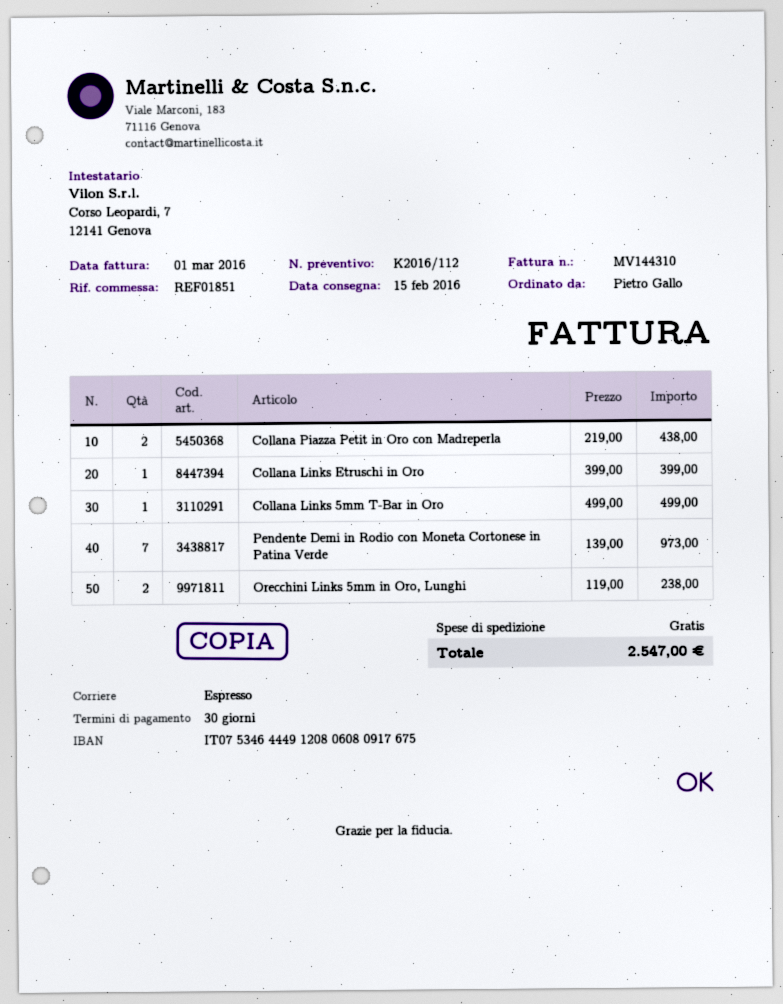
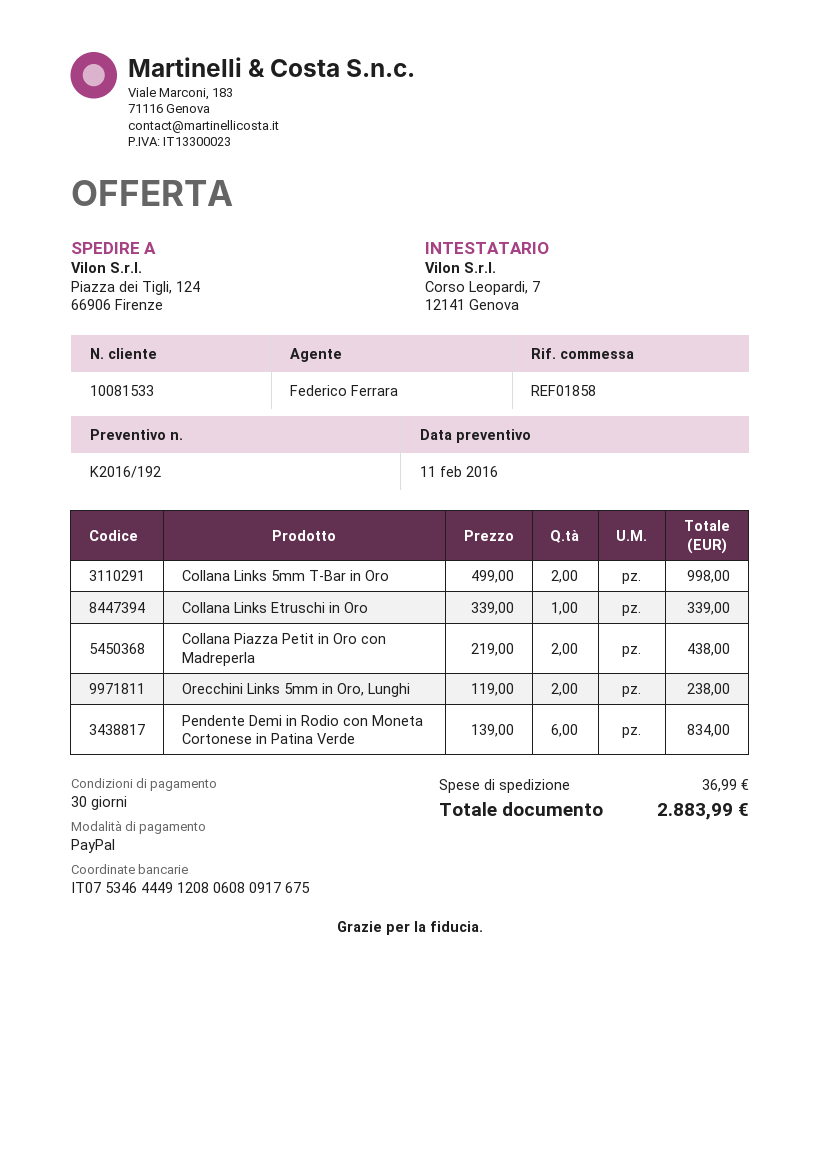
quote number: K2016/112 -> K2016/192
reference: REF01851 -> REF01858
Collana Links Etruschi in Oro: 1 x 399.00 = 399.00 -> 1 x 339.00 = 339.00
Collana Links 5mm T-Bar in Oro: 1 x 499.00 = 499.00 -> 2 x 499.00 = 998.00
Pendente Demi in Rodio con Moneta Cortonese in Patina Verde: 7 x 139.00 = 973.00 -> 6 x 139.00 = 834.00
shipping: 0.00 -> 36.99
total: 2547.00 -> 2883.99

